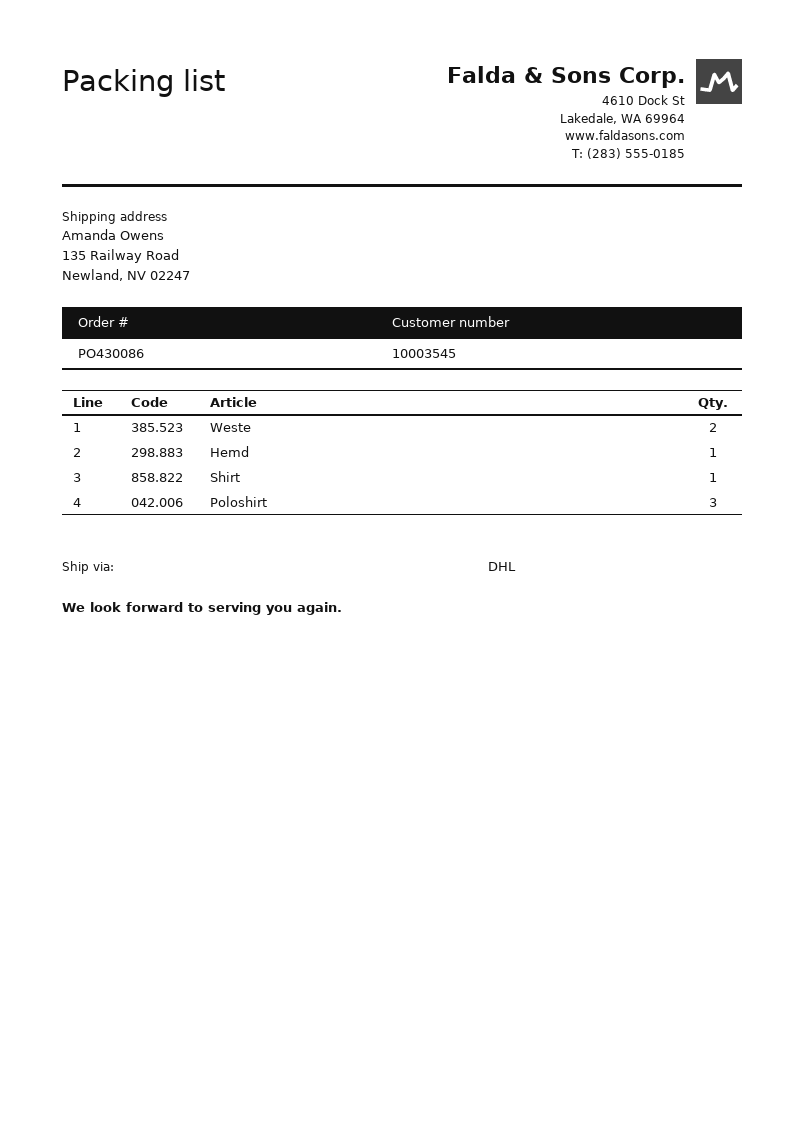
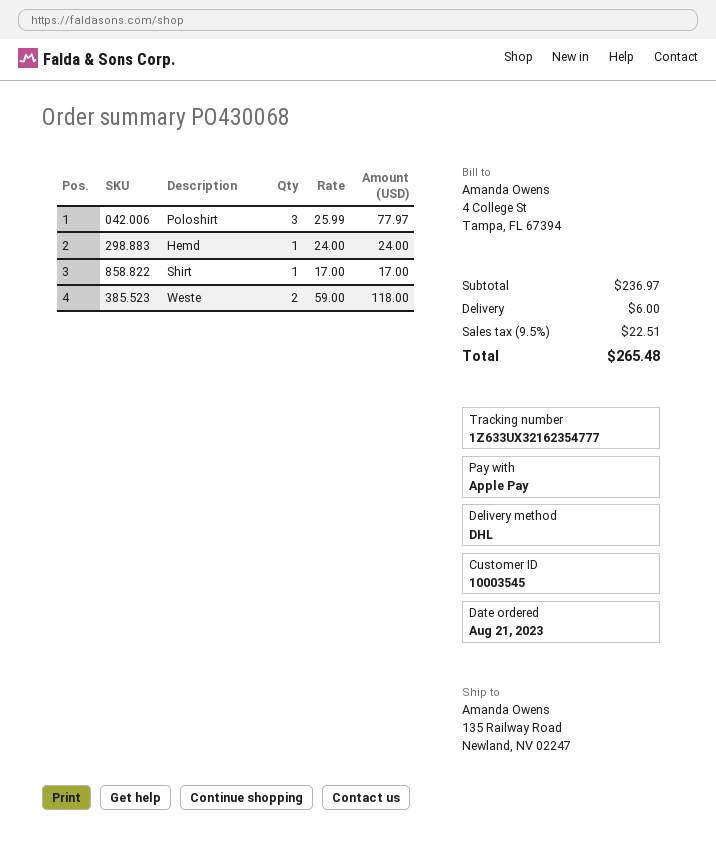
order number: PO430086 -> PO430068

